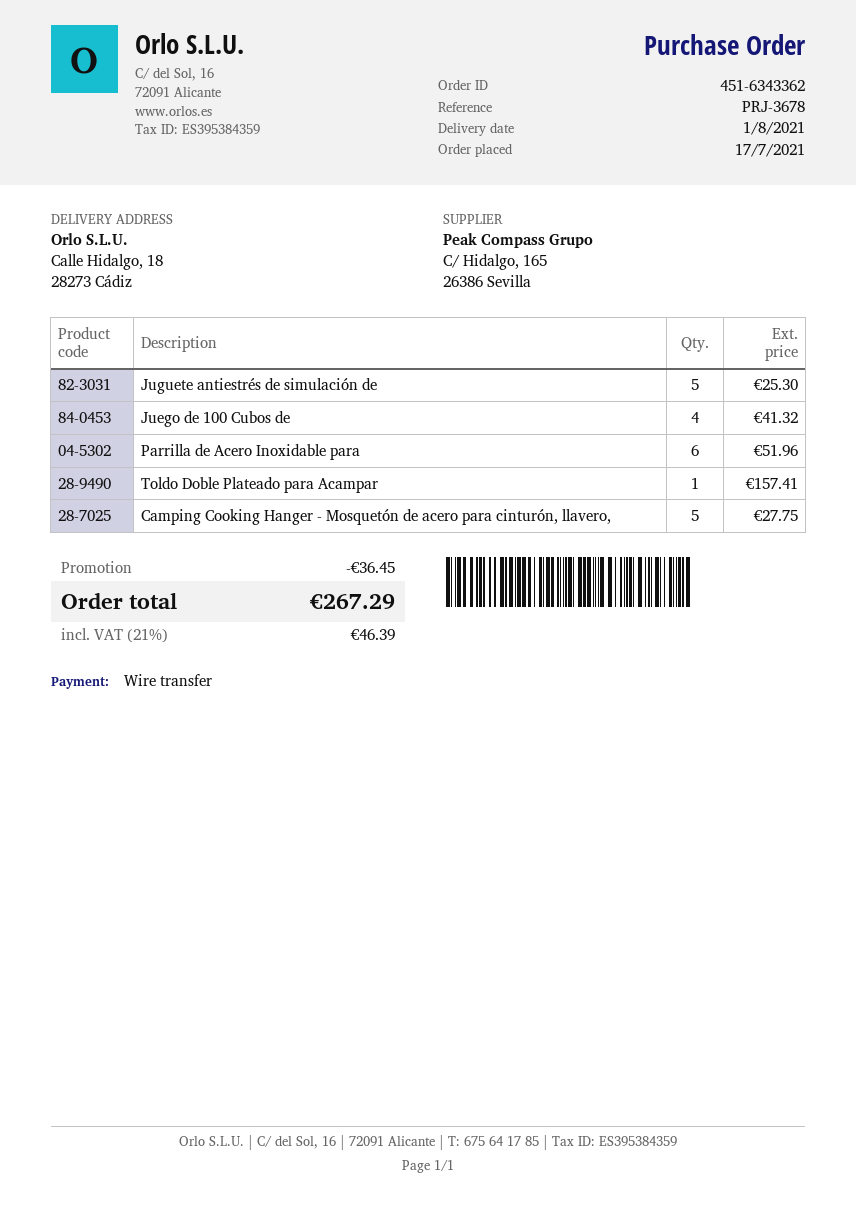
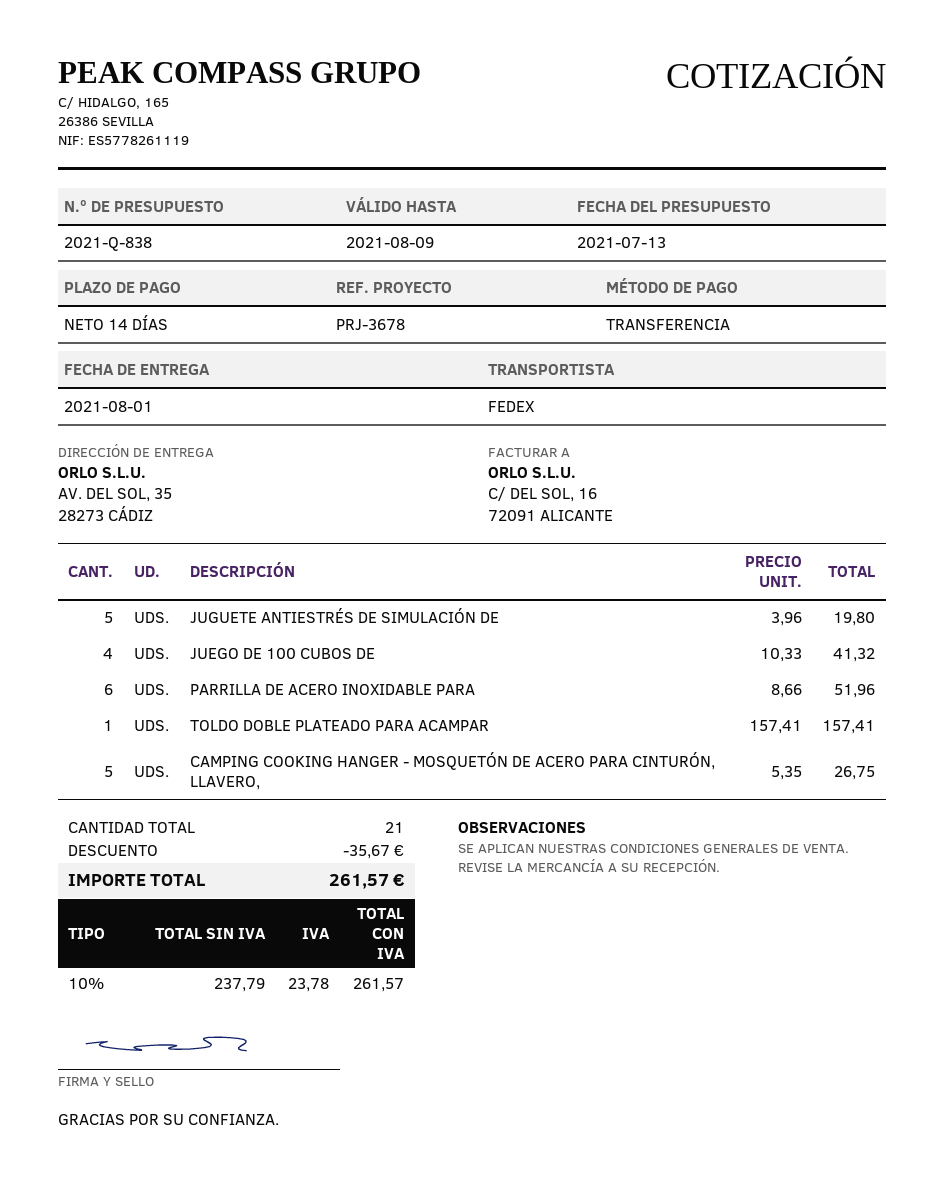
ship to: Calle Hidalgo, 18, 28273 Cádiz -> AV. DEL SOL, 35, 28273 CÁDIZ
Juguete antiestrés de simulación de: 5 for 25.30 -> 5 for 19.80
Camping Cooking Hanger - Mosquetón de acero para cinturón, llavero,: 5 for 27.75 -> 5 for 26.75
discount: 36.45 -> 35.67
tax: 21% = 46.39 -> 10% = 23.78
total: 267.29 -> 261.57

